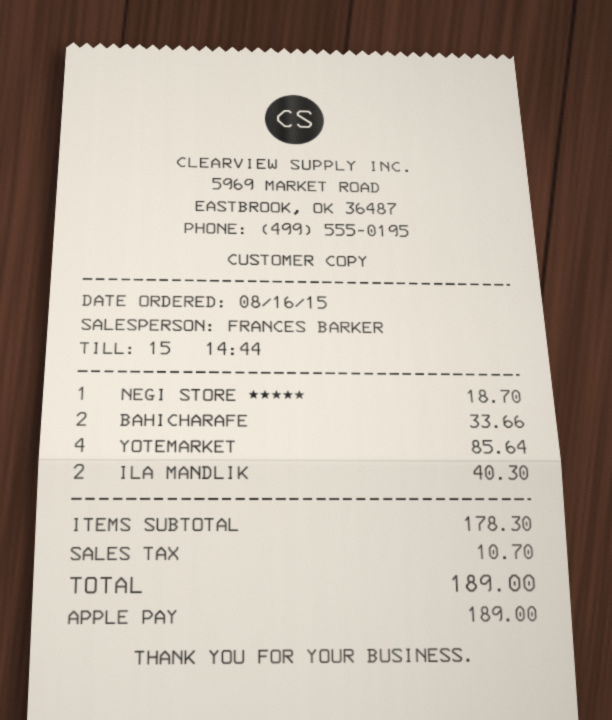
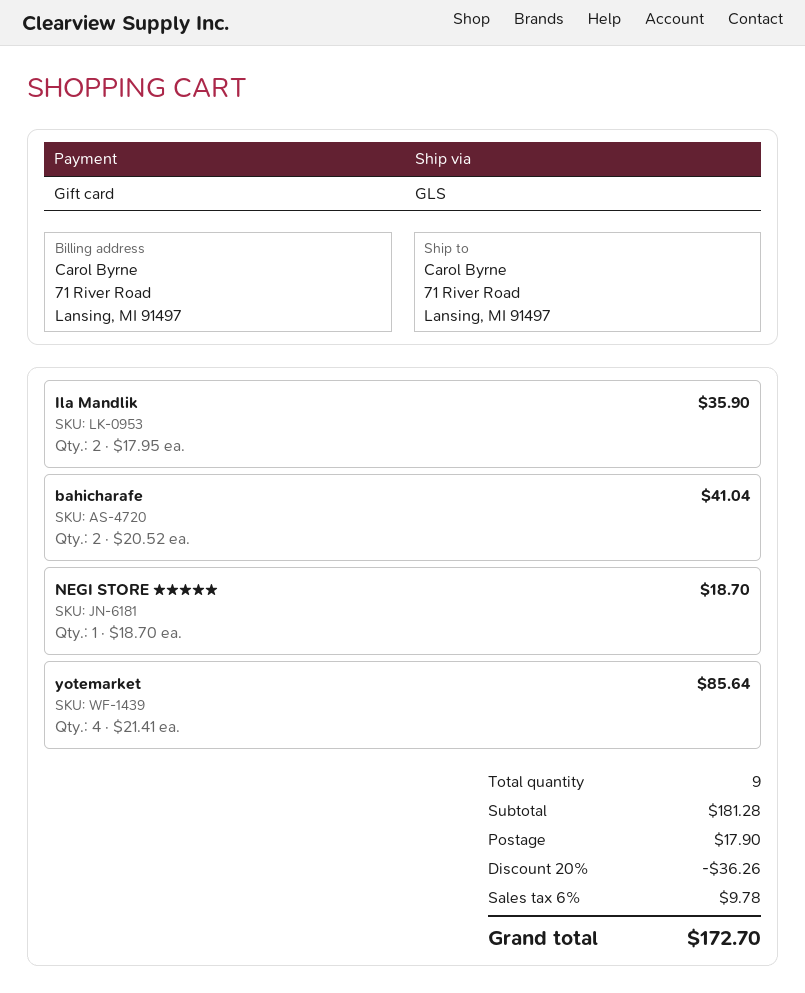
payment method: Apple Pay -> gift card
BAHICHARAFE: 2 for 33.66 -> 2 for 41.04
ILA MANDLIK: 2 for 40.30 -> 2 for 35.90
subtotal: 178.30 -> 181.28
discount: none -> 20% = 36.26
shipping: none -> 17.90
tax: 10.70 -> 9.78
total: 189.00 -> 172.70

